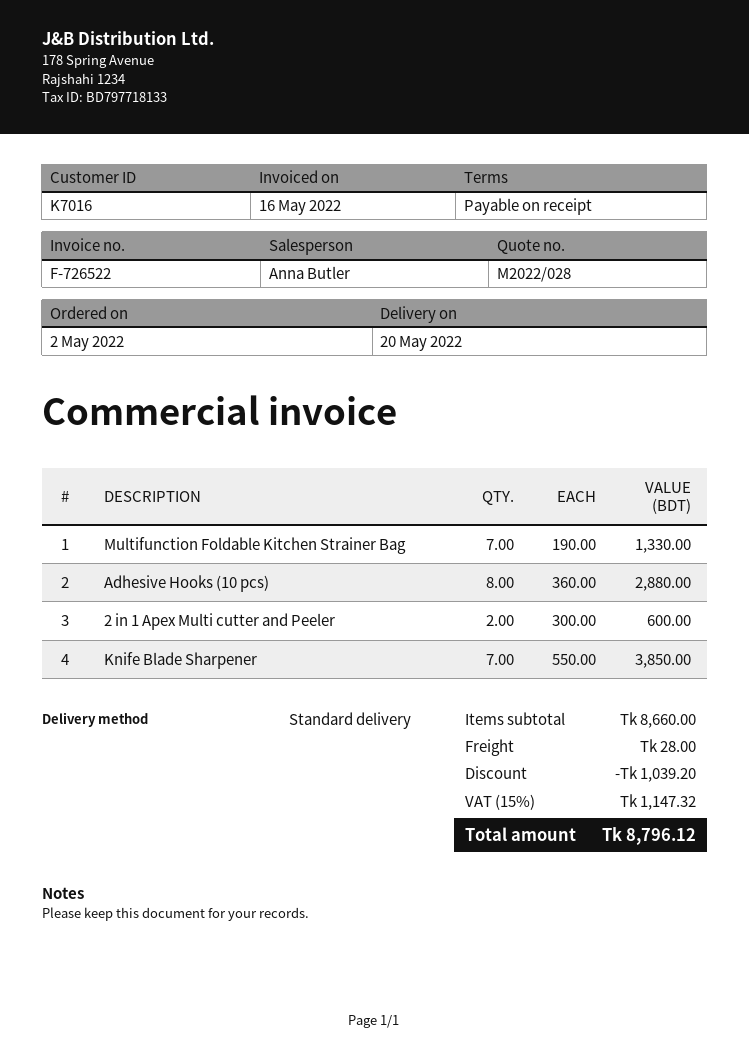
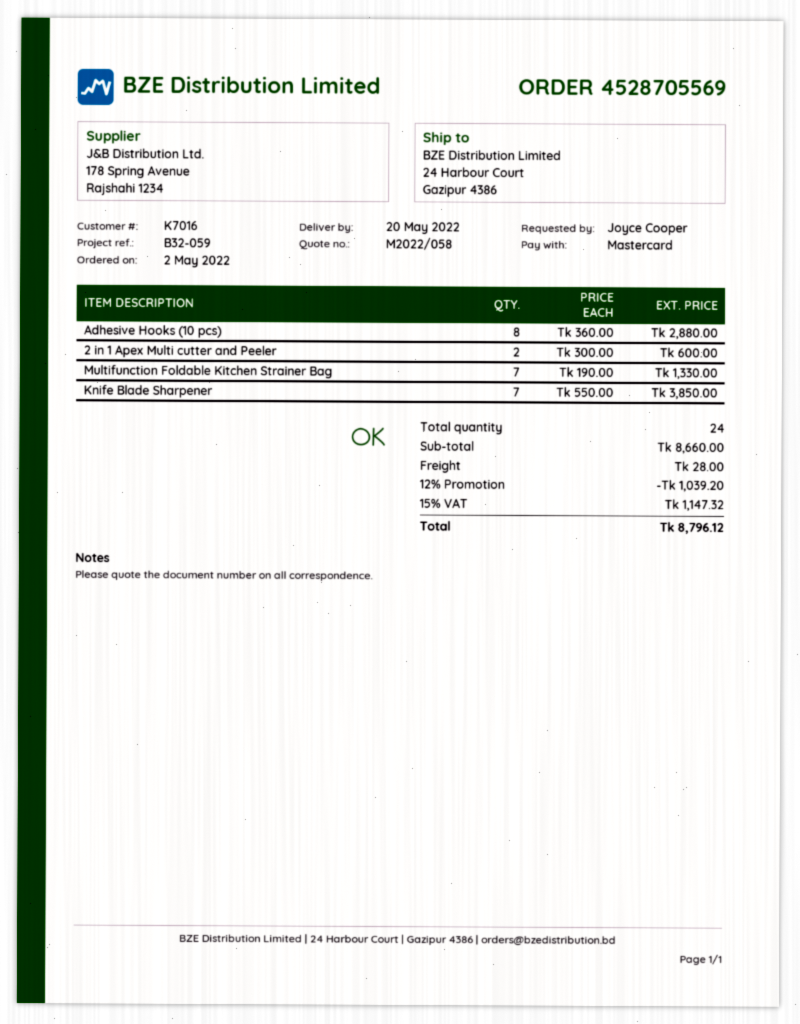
quote number: M2022/028 -> M2022/058

